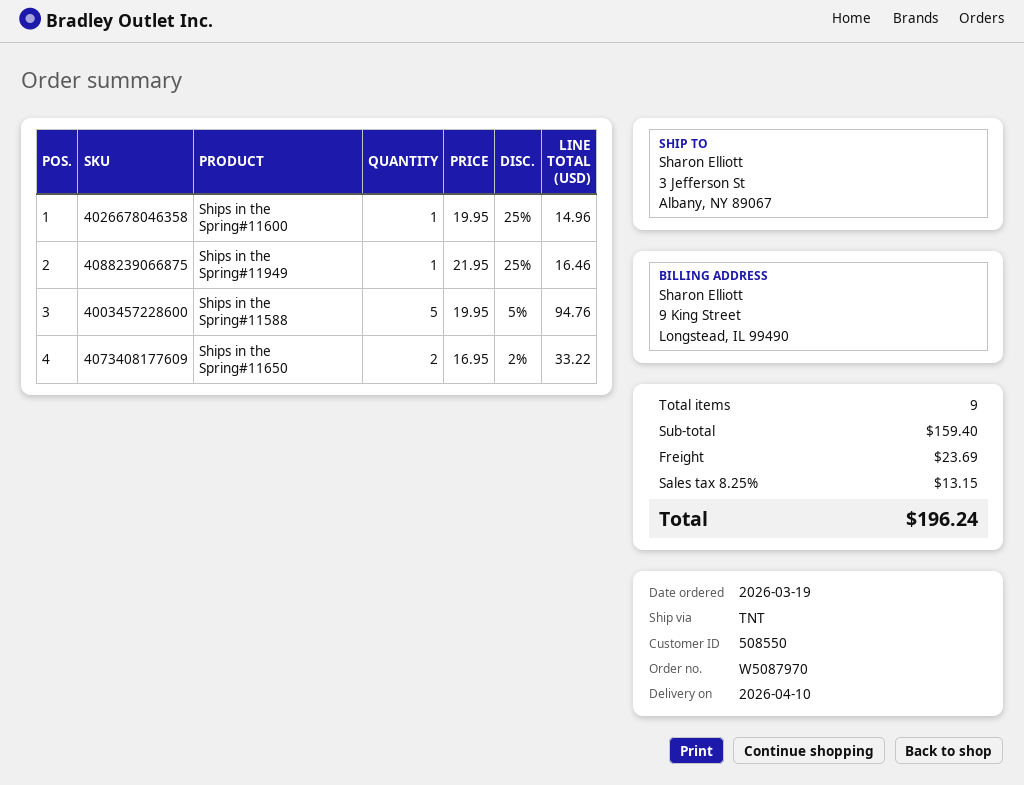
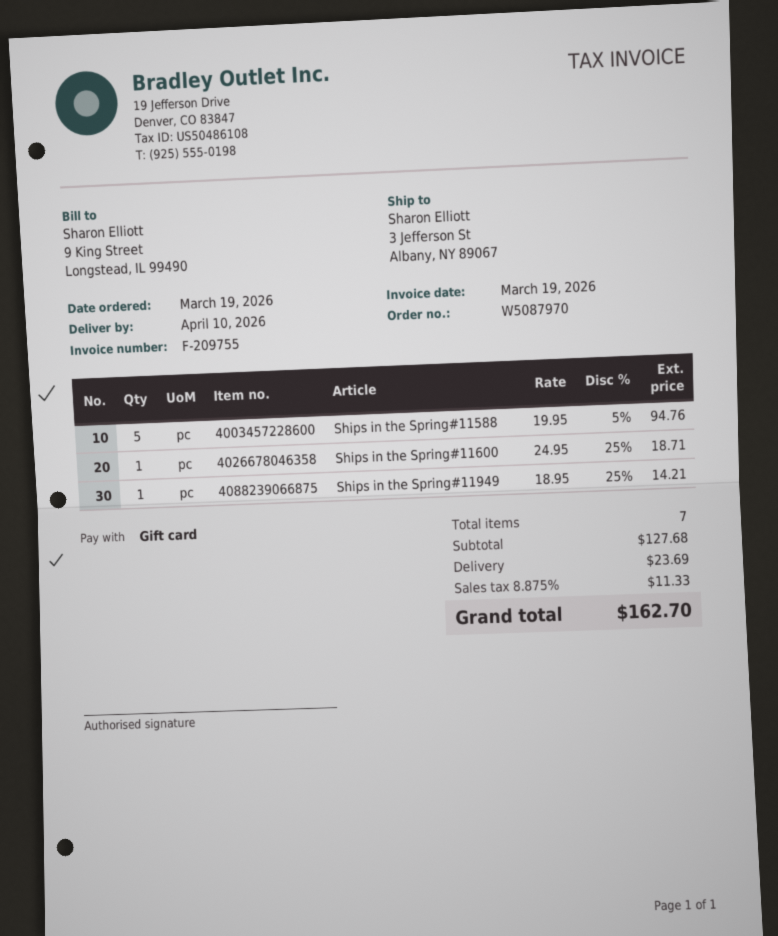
Ships in the Spring#11600: 1 x 19.95 - 25% = 14.96 -> 1 x 24.95 - 25% = 18.71
Ships in the Spring#11949: 1 x 21.95 - 25% = 16.46 -> 1 x 18.95 - 25% = 14.21
Ships in the Spring#11650: 2 x 16.95 - 2% = 33.22 -> none
total quantity: 9 -> 7
subtotal: 159.40 -> 127.68
tax: 8.25% = 13.15 -> 8.875% = 11.33
total: 196.24 -> 162.70

